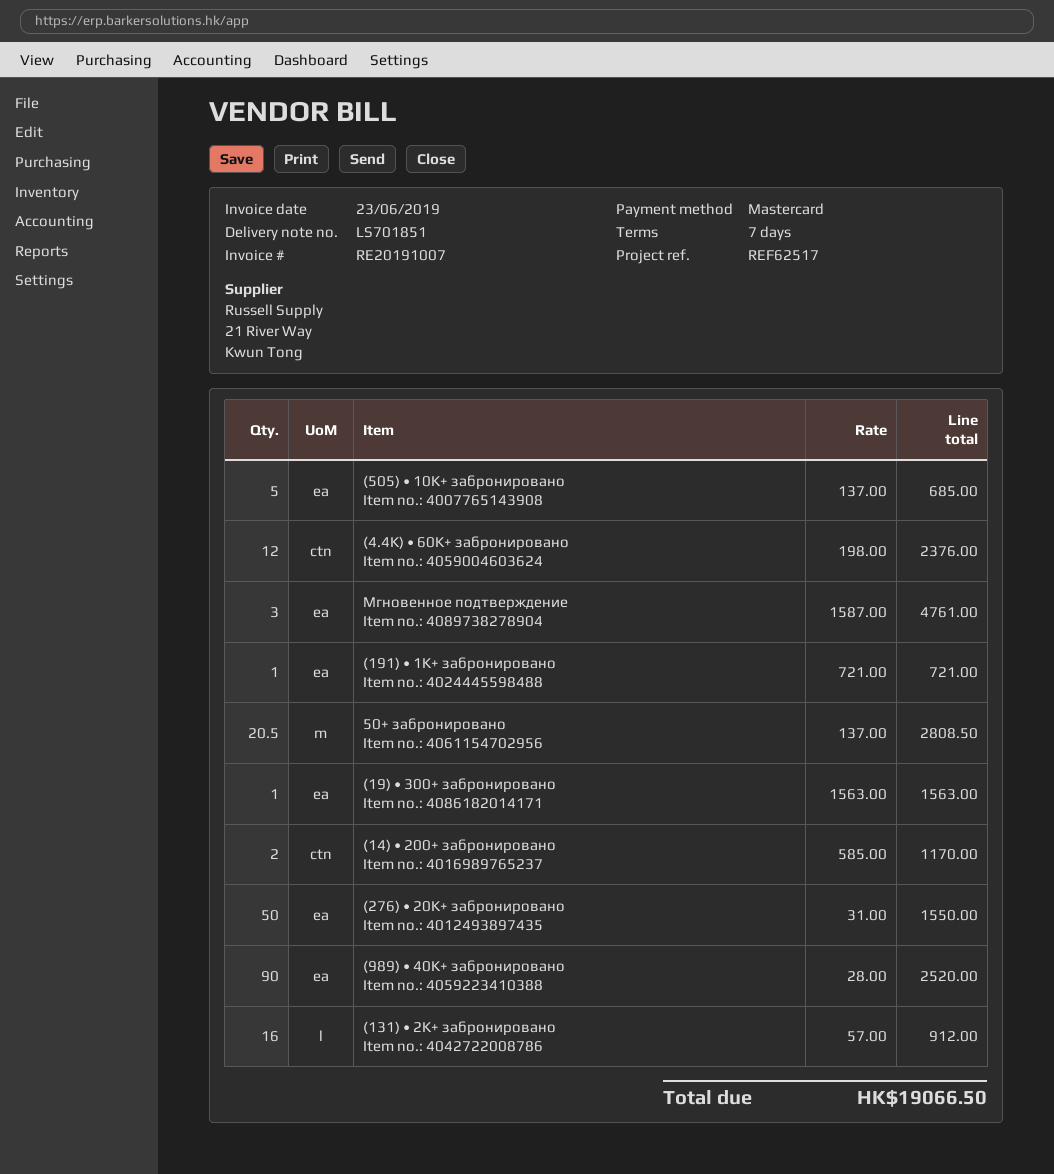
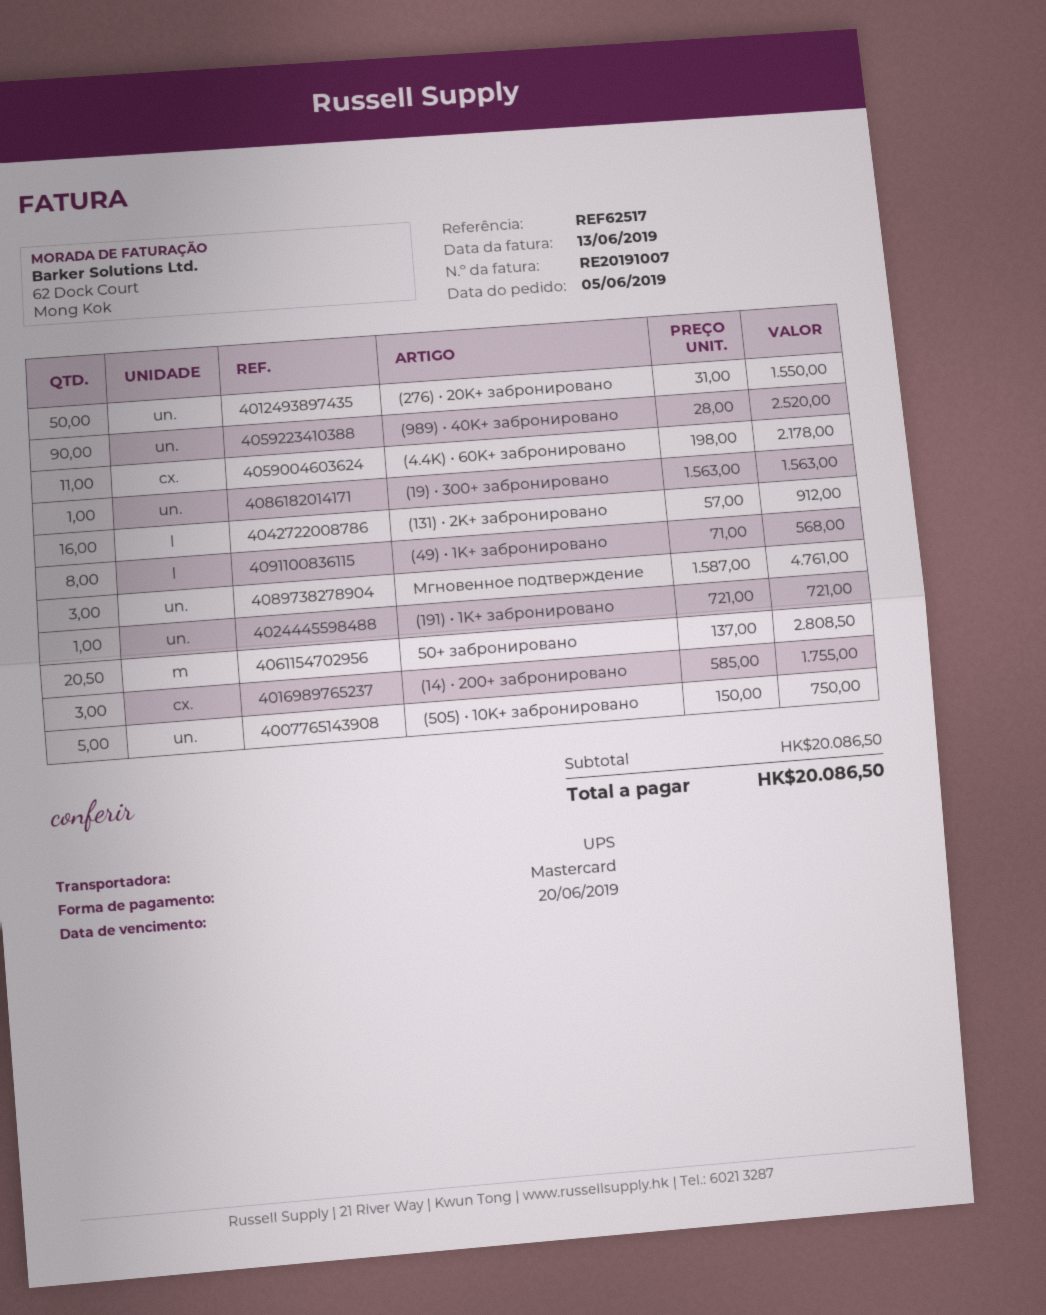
invoice date: 2019-06-23 -> 2019-06-13
(505) • 10K+ забронировано: 5 x 137.00 = 685.00 -> 5 x 150.00 = 750.00
(4.4K) • 60K+ забронировано: 12 x 198.00 = 2376.00 -> 11 x 198.00 = 2178.00
(14) • 200+ забронировано: 2 x 585.00 = 1170.00 -> 3 x 585.00 = 1755.00
(49) • 1K+ забронировано: none -> 8 x 71.00 = 568.00
total: 19066.50 -> 20086.50

